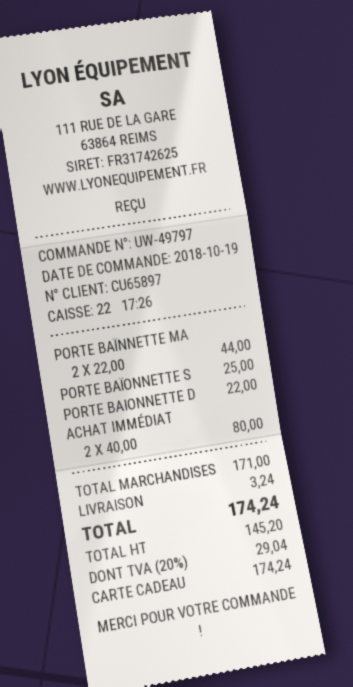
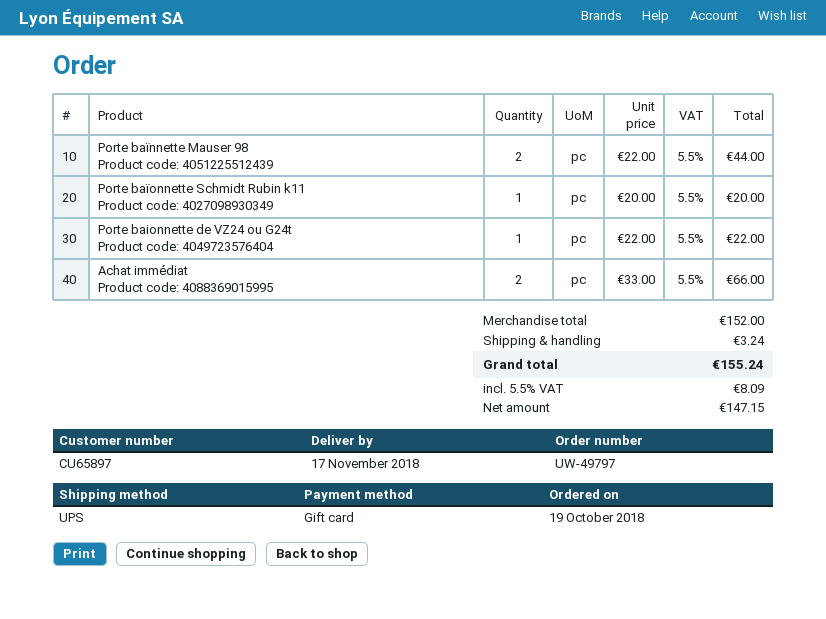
PORTE BAÏONNETTE S: 1 x 25.00 = 25.00 -> 1 x 20.00 = 20.00
ACHAT IMMÉDIAT: 2 x 40.00 = 80.00 -> 2 x 33.00 = 66.00
subtotal: 171.00 -> 152.00
net: 145.20 -> 147.15
tax: 20% = 29.04 -> 5.5% = 8.09
total: 174.24 -> 155.24

